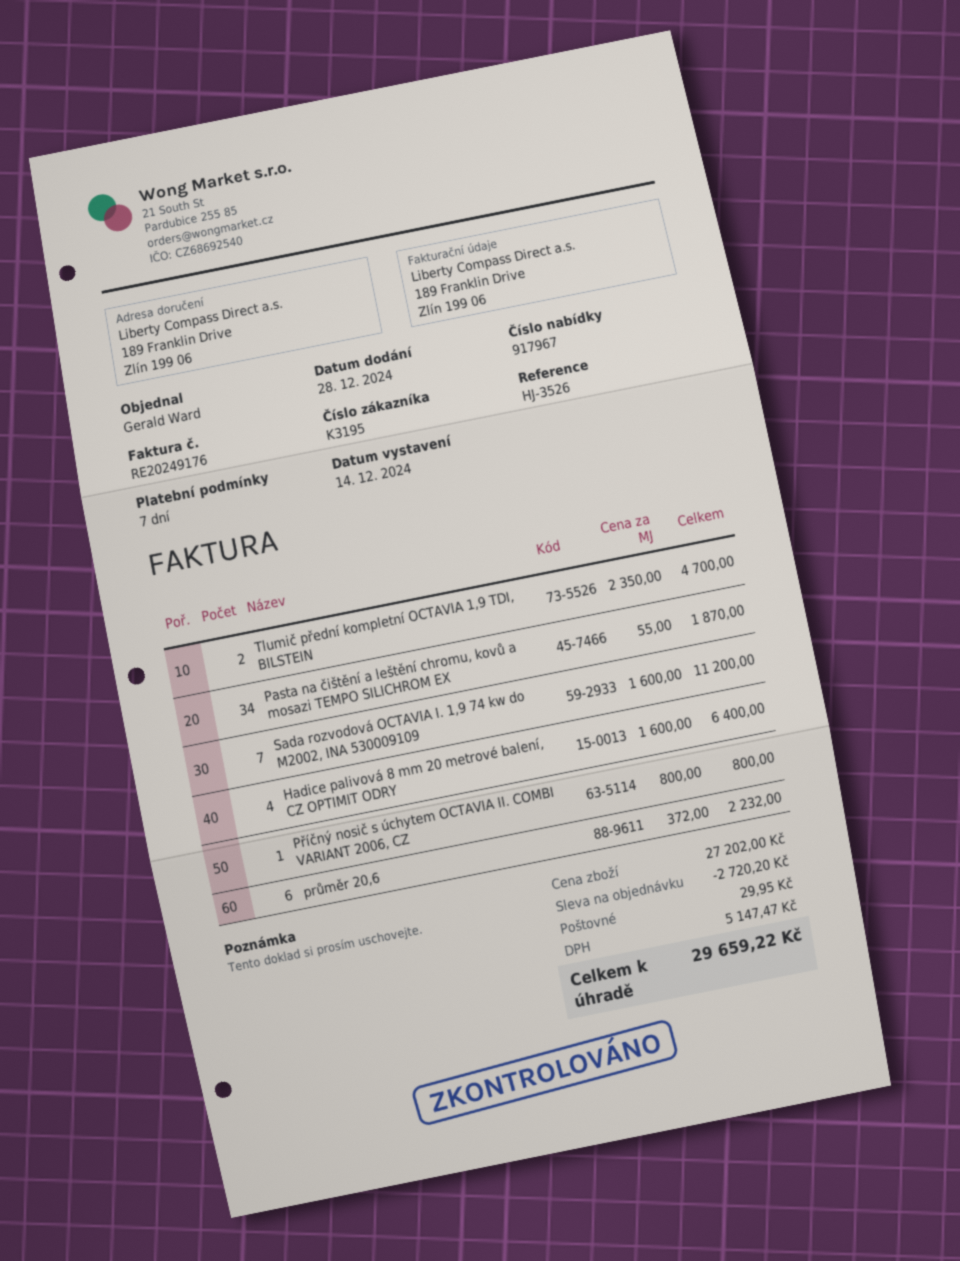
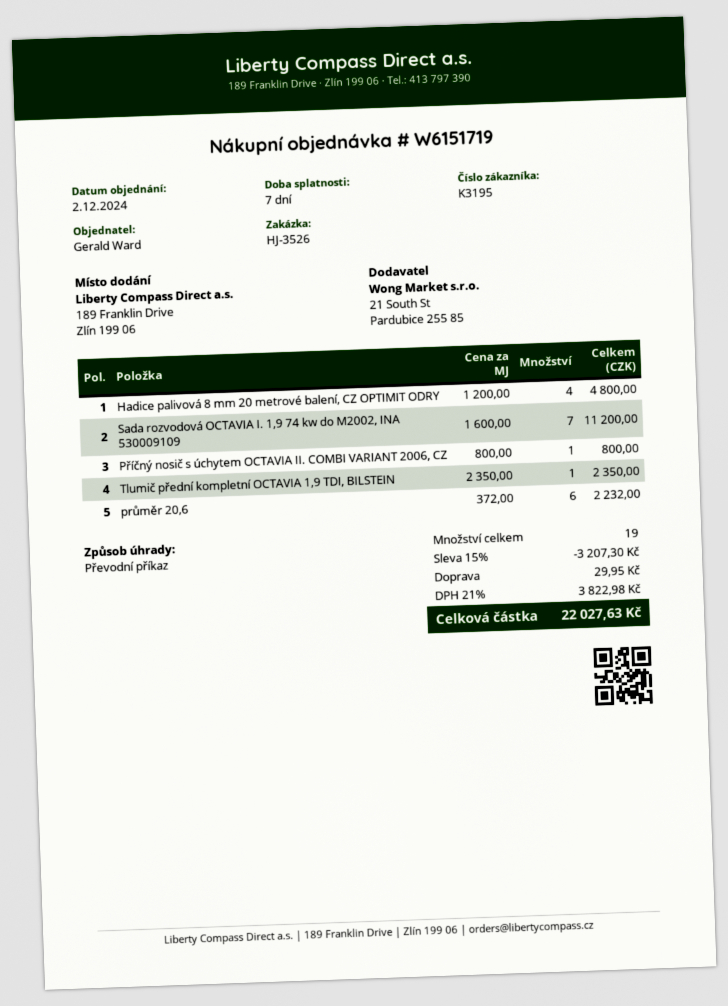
Tlumič přední kompletní OCTAVIA 1,9 TDI, BILSTEIN: 2 x 2350.00 = 4700.00 -> 1 x 2350.00 = 2350.00
Pasta na čištění a leštění chromu, kovů a mosazi TEMPO SILICHROM EX: 34 x 55.00 = 1870.00 -> none
Hadice palivová 8 mm 20 metrové balení, CZ OPTIMIT ODRY: 4 x 1600.00 = 6400.00 -> 4 x 1200.00 = 4800.00
discount: 2720.20 -> 3207.30
tax: 5147.47 -> 3822.98
total: 29659.22 -> 22027.63

